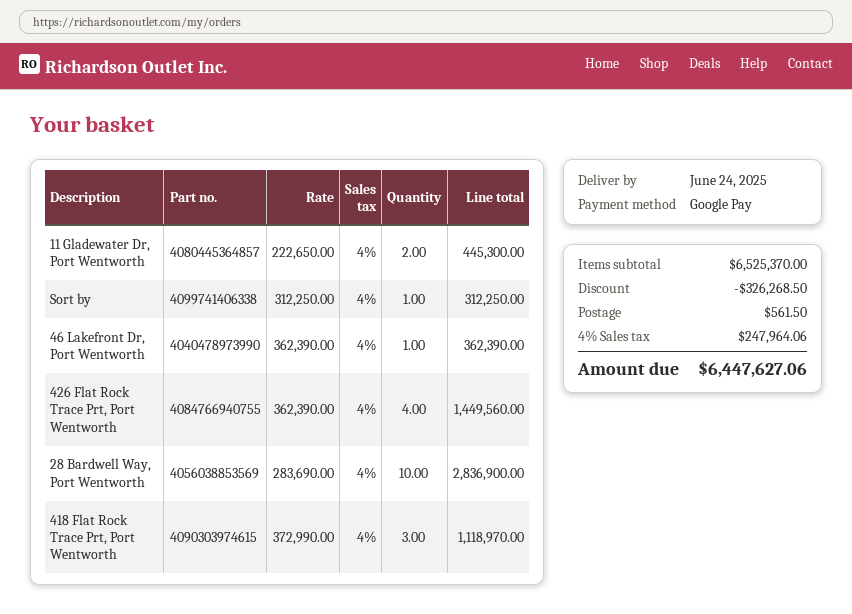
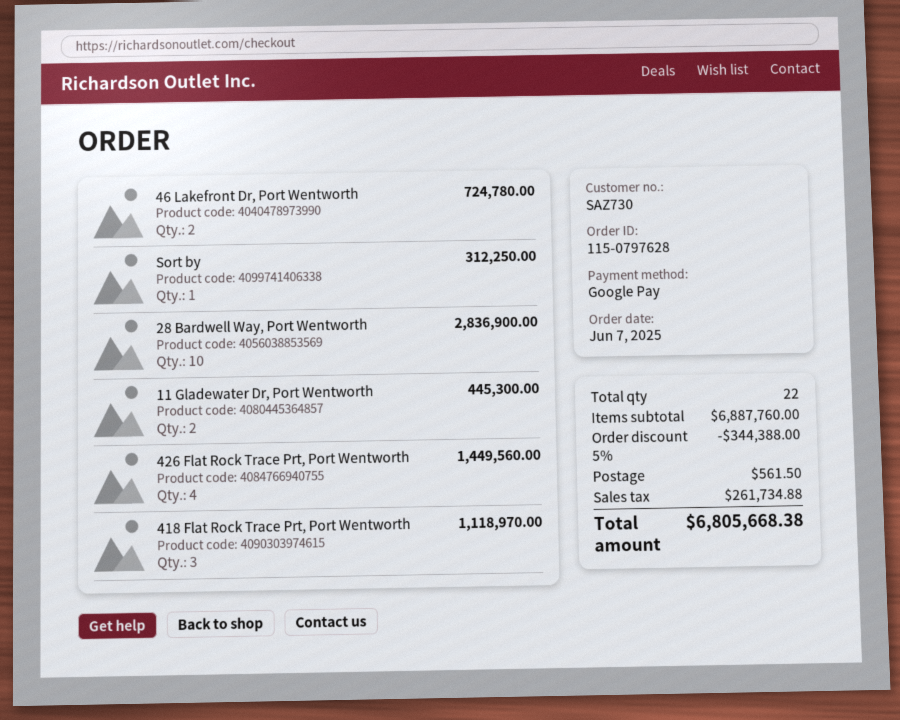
46 Lakefront Dr, Port Wentworth: 1 for 362390.00 -> 2 for 724780.00
subtotal: 6525370.00 -> 6887760.00
discount: 326268.50 -> 344388.00
tax: 247964.06 -> 261734.88
total: 6447627.06 -> 6805668.38

